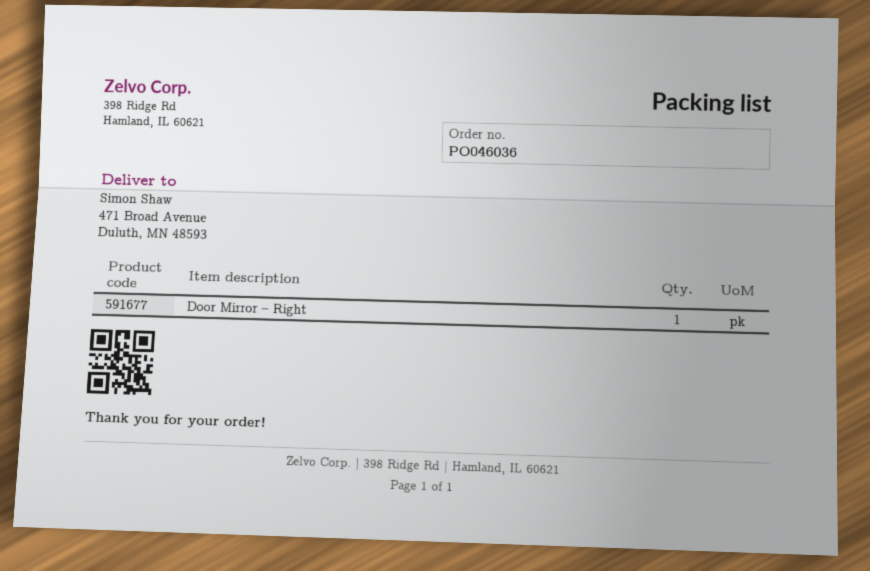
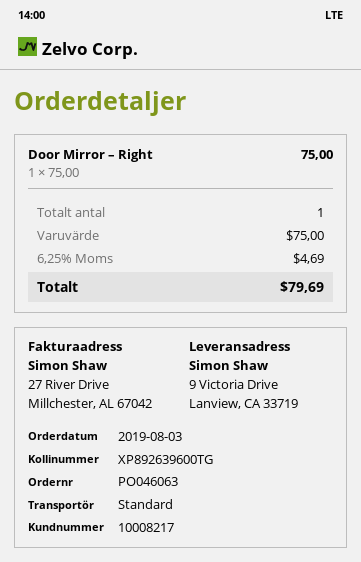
order number: PO046036 -> PO046063
ship to: 471 Broad Avenue, Duluth, MN 48593 -> 9 Victoria Drive, Lanview, CA 33719

